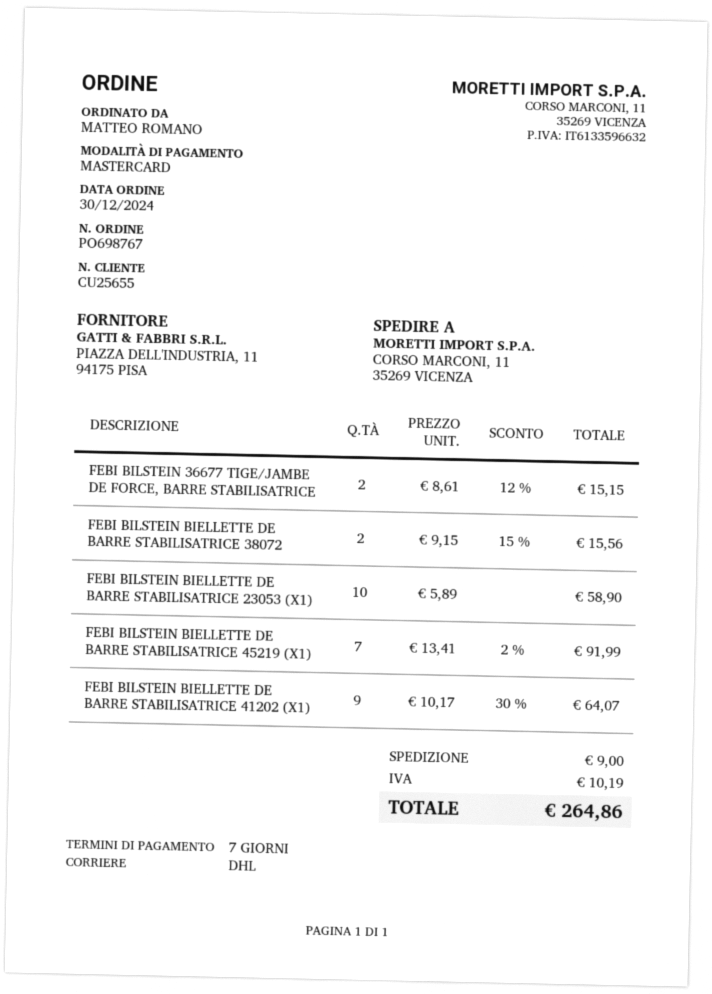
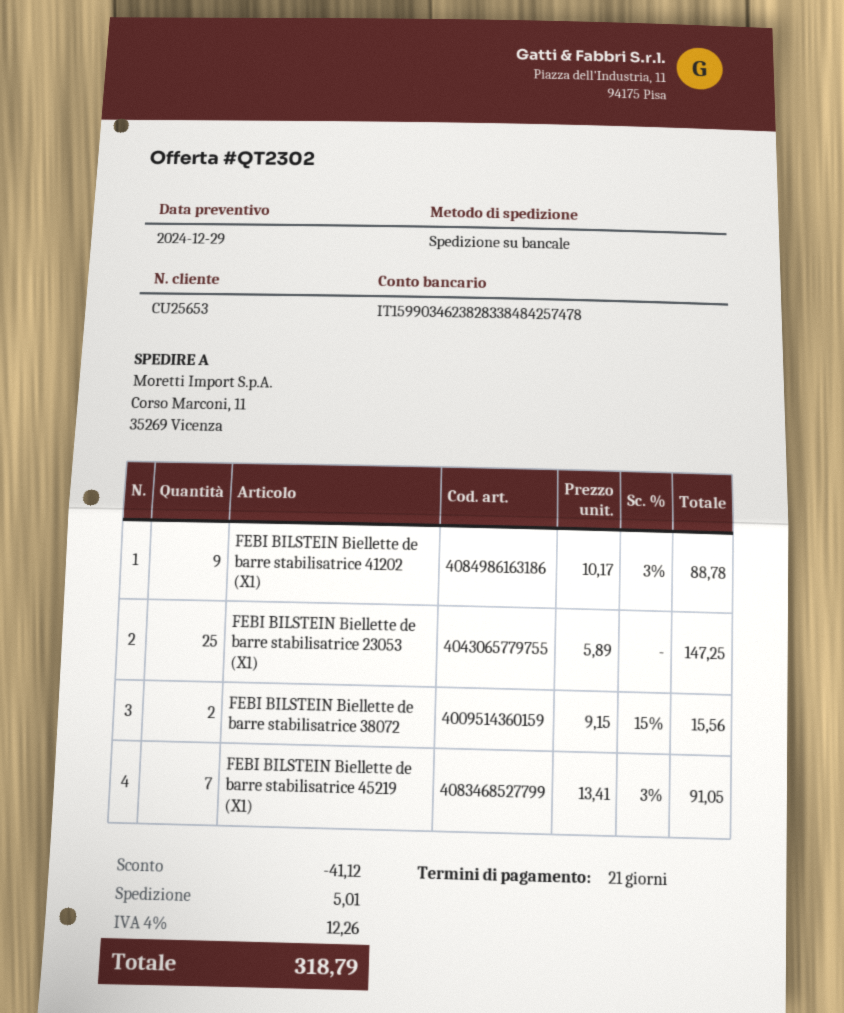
payment terms: 7 days -> 21 days
customer number: CU25655 -> CU25653
shipping method: DHL -> pallet freight
FEBI BILSTEIN 36677 TIGE/JAMBE DE FORCE, BARRE STABILISATRICE: 2 x 8.61 - 12% = 15.15 -> none
FEBI BILSTEIN BIELLETTE DE BARRE STABILISATRICE 23053 (X1): 10 x 5.89 = 58.90 -> 25 x 5.89 = 147.25
FEBI BILSTEIN BIELLETTE DE BARRE STABILISATRICE 45219 (X1): 7 x 13.41 - 2% = 91.99 -> 7 x 13.41 - 3% = 91.05
FEBI BILSTEIN BIELLETTE DE BARRE STABILISATRICE 41202 (X1): 9 x 10.17 - 30% = 64.07 -> 9 x 10.17 - 3% = 88.78
discount: none -> 41.12
shipping: 9.00 -> 5.01
tax: 10.19 -> 12.26
total: 264.86 -> 318.79

